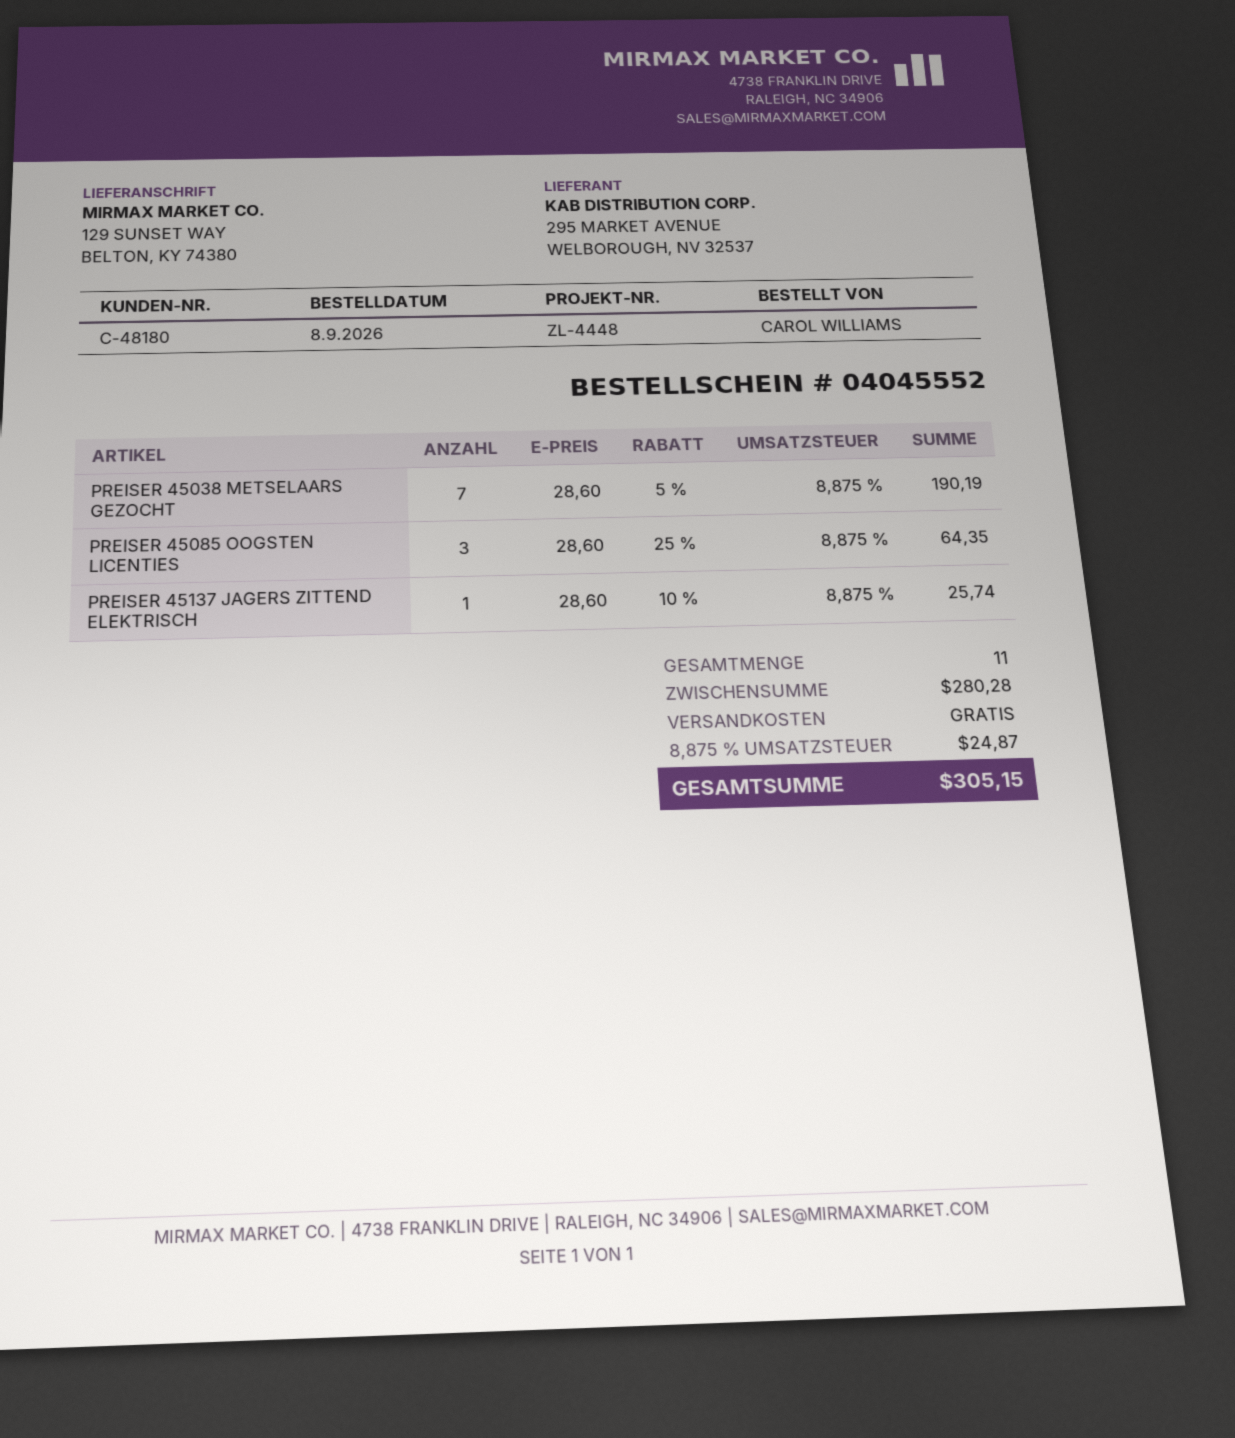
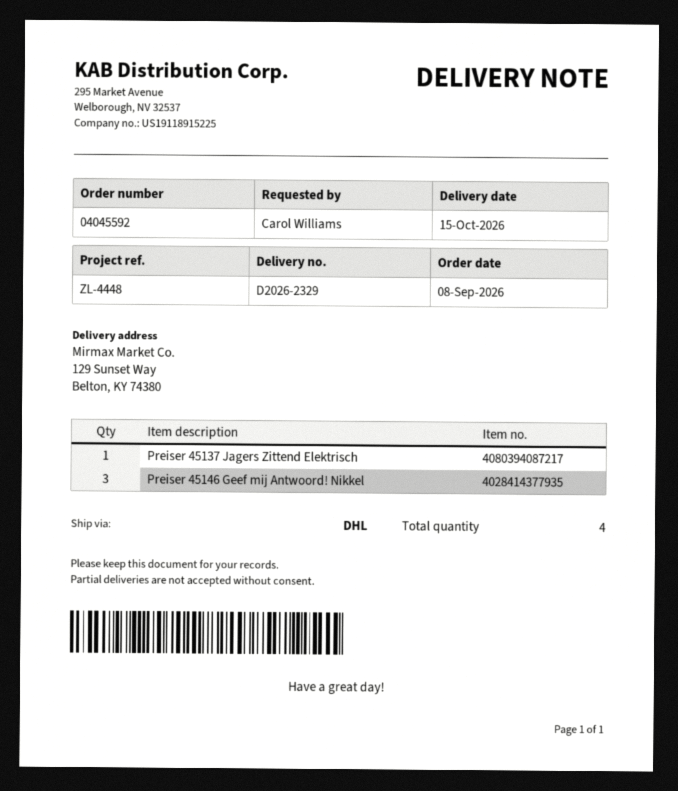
order number: 04045552 -> 04045592
PREISER 45038 METSELAARS GEZOCHT: 7 -> none
PREISER 45085 OOGSTEN LICENTIES: 3 -> none
Preiser 45146 Geef mij Antwoord! Nikkel: none -> 3
total quantity: 11 -> 4

